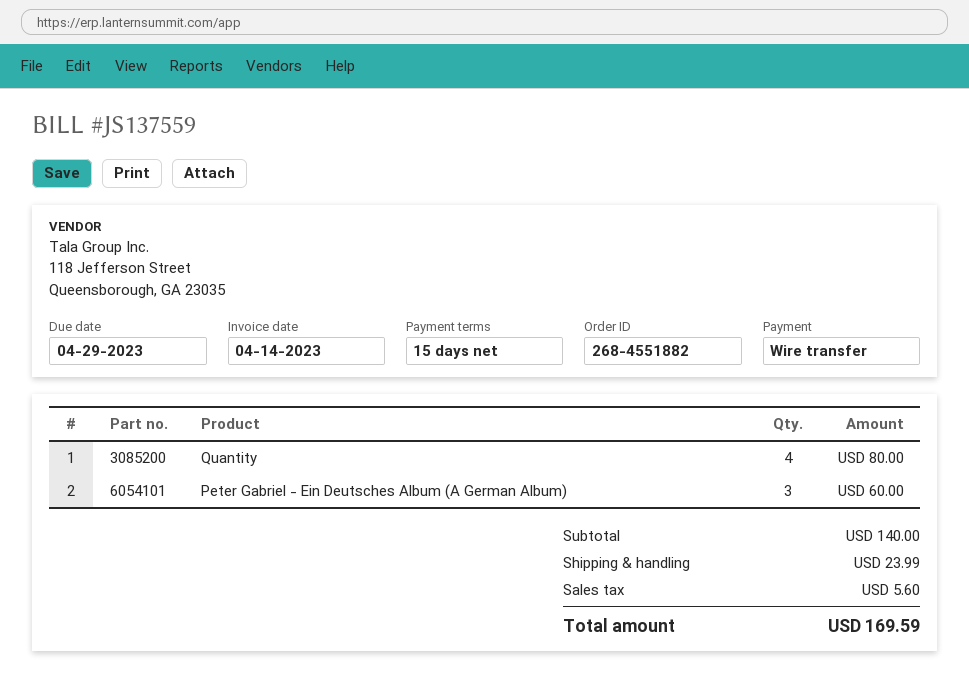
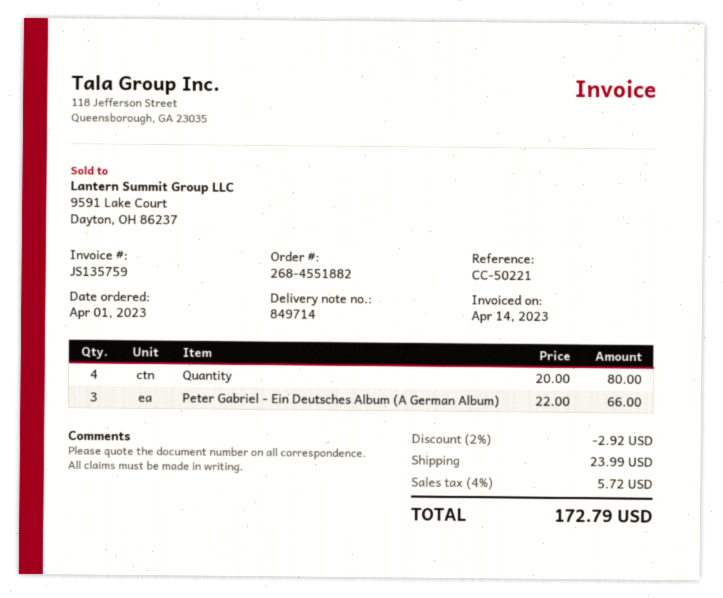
invoice number: JS137559 -> JS135759
Peter Gabriel - Ein Deutsches Album (A German Album): 3 for 60.00 -> 3 for 66.00
discount: none -> 2% = 2.92
tax: 5.60 -> 5.72
total: 169.59 -> 172.79

